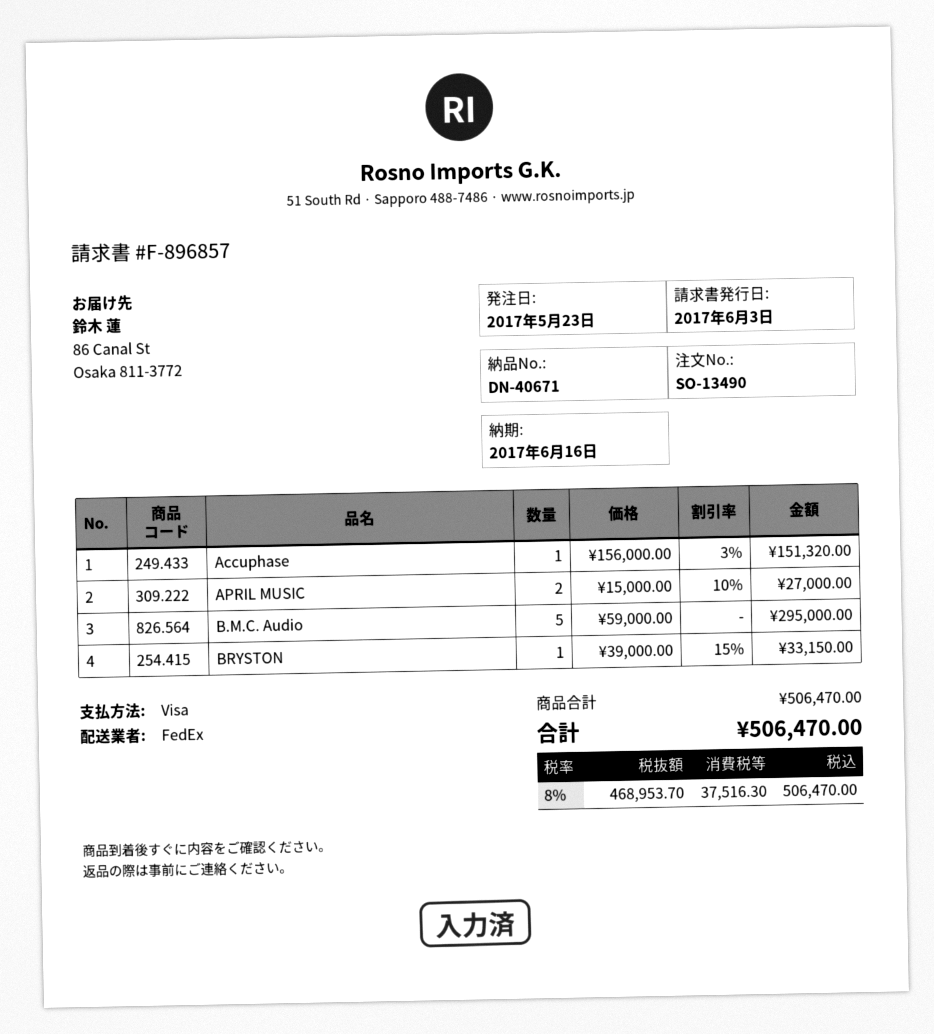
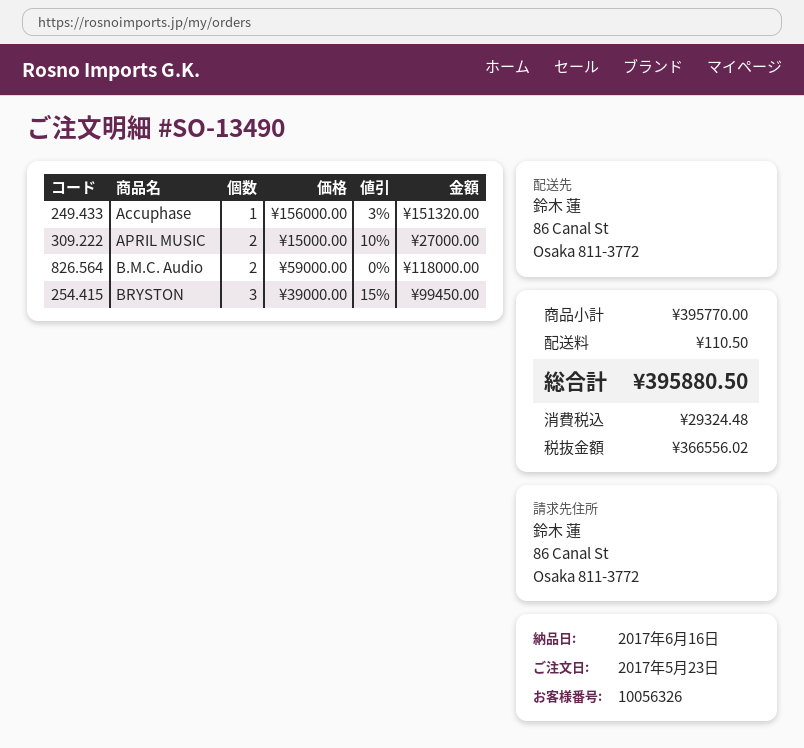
B.M.C. Audio: 5 x 59000.00 = 295000.00 -> 2 x 59000.00 = 118000.00
BRYSTON: 1 x 39000.00 - 15% = 33150.00 -> 3 x 39000.00 - 15% = 99450.00
subtotal: 506470.00 -> 395770.00
shipping: none -> 110.50
net: 468953.70 -> 366556.02
tax: 37516.30 -> 29324.48
total: 506470.00 -> 395880.50

